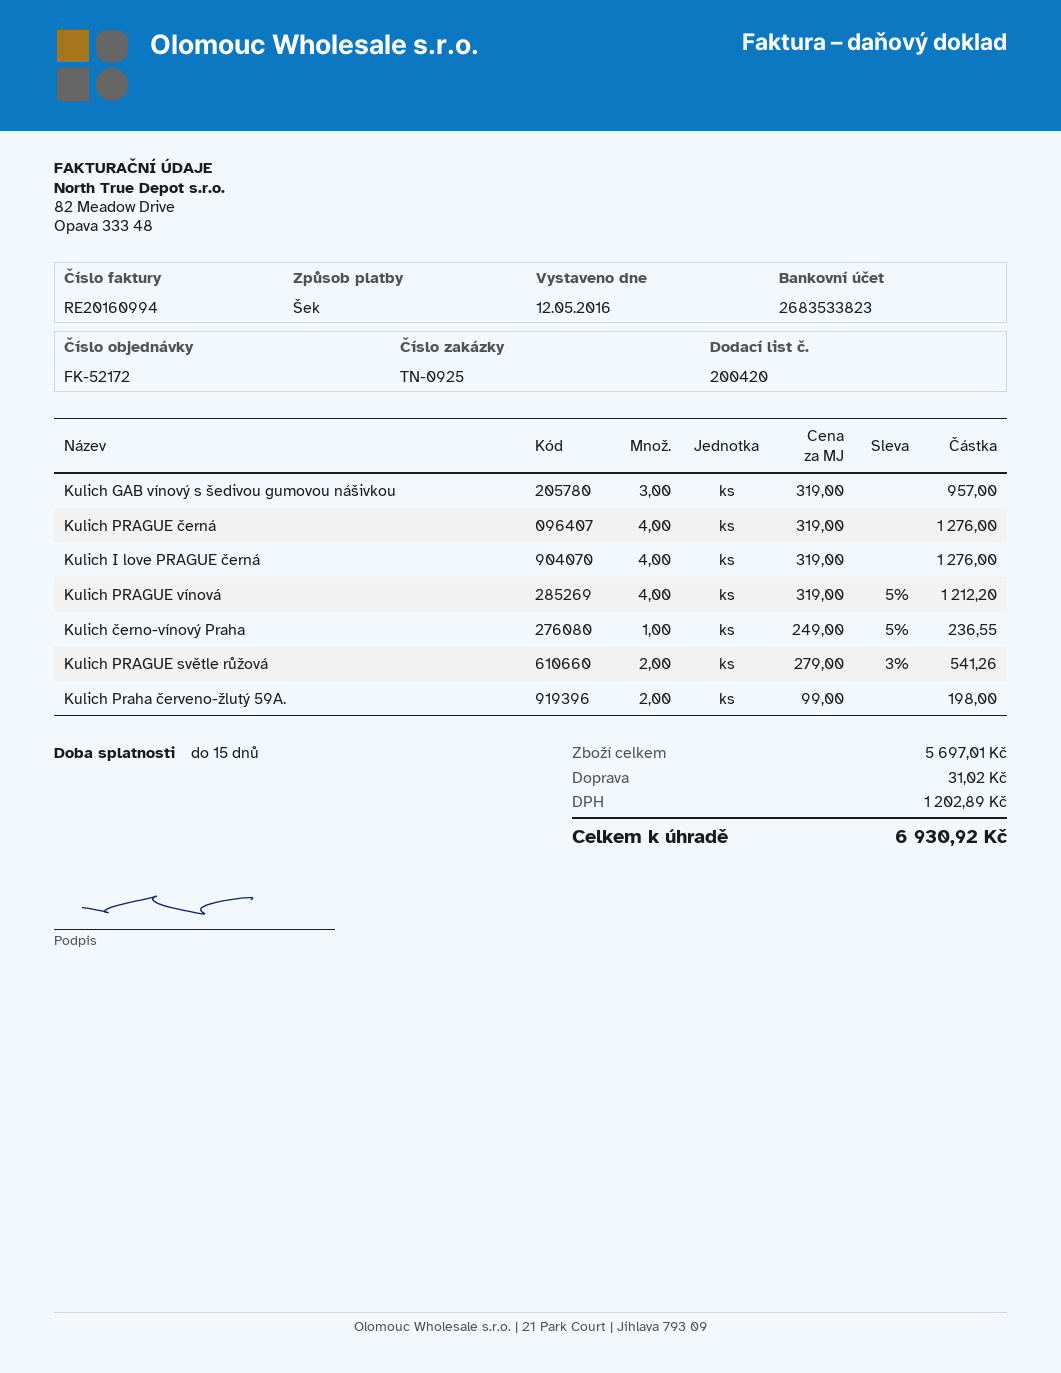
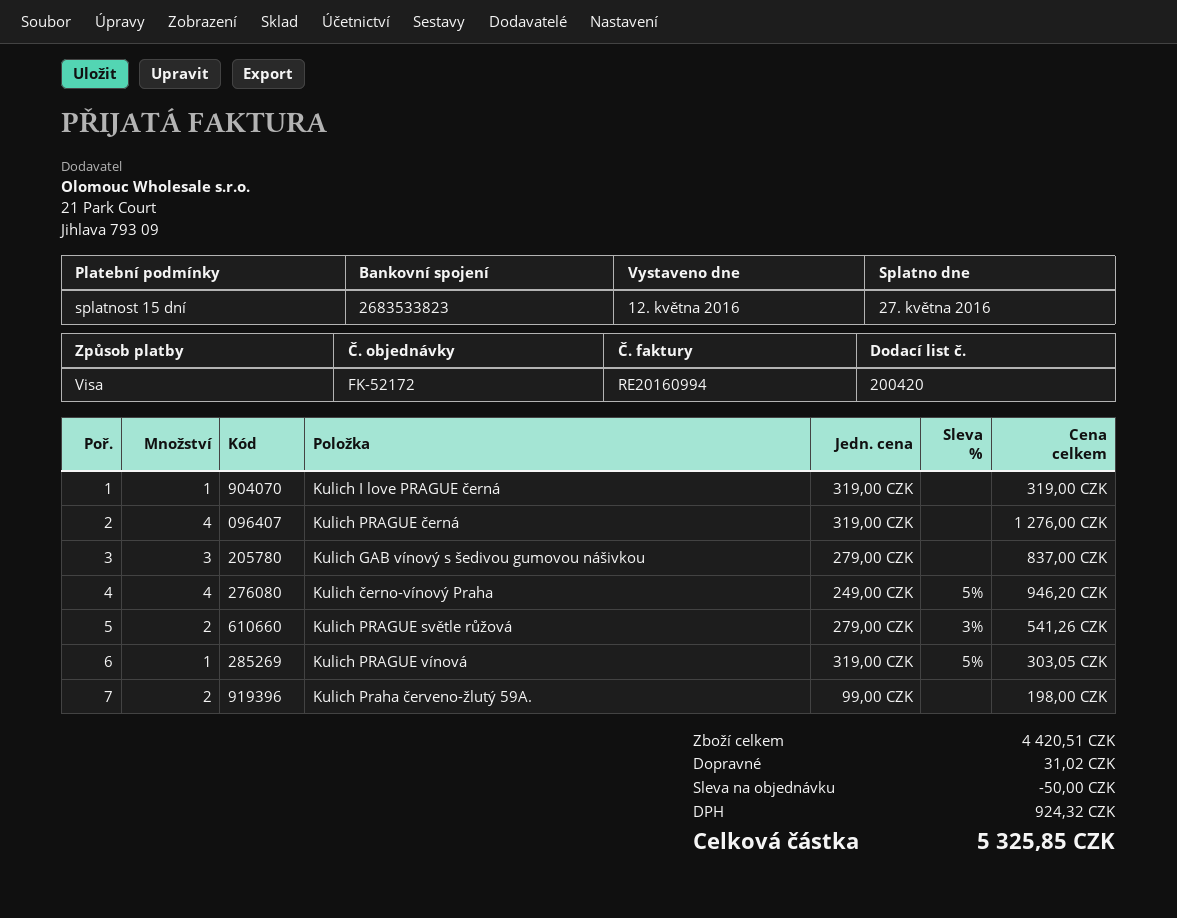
payment method: cheque -> Visa
Kulich GAB vínový s šedivou gumovou nášivkou: 3 x 319.00 = 957.00 -> 3 x 279.00 = 837.00
Kulich I love PRAGUE černá: 4 x 319.00 = 1276.00 -> 1 x 319.00 = 319.00
Kulich PRAGUE vínová: 4 x 319.00 - 5% = 1212.20 -> 1 x 319.00 - 5% = 303.05
Kulich černo-vínový Praha: 1 x 249.00 - 5% = 236.55 -> 4 x 249.00 - 5% = 946.20
subtotal: 5697.01 -> 4420.51
discount: none -> 50.00
tax: 1202.89 -> 924.32
total: 6930.92 -> 5325.85

